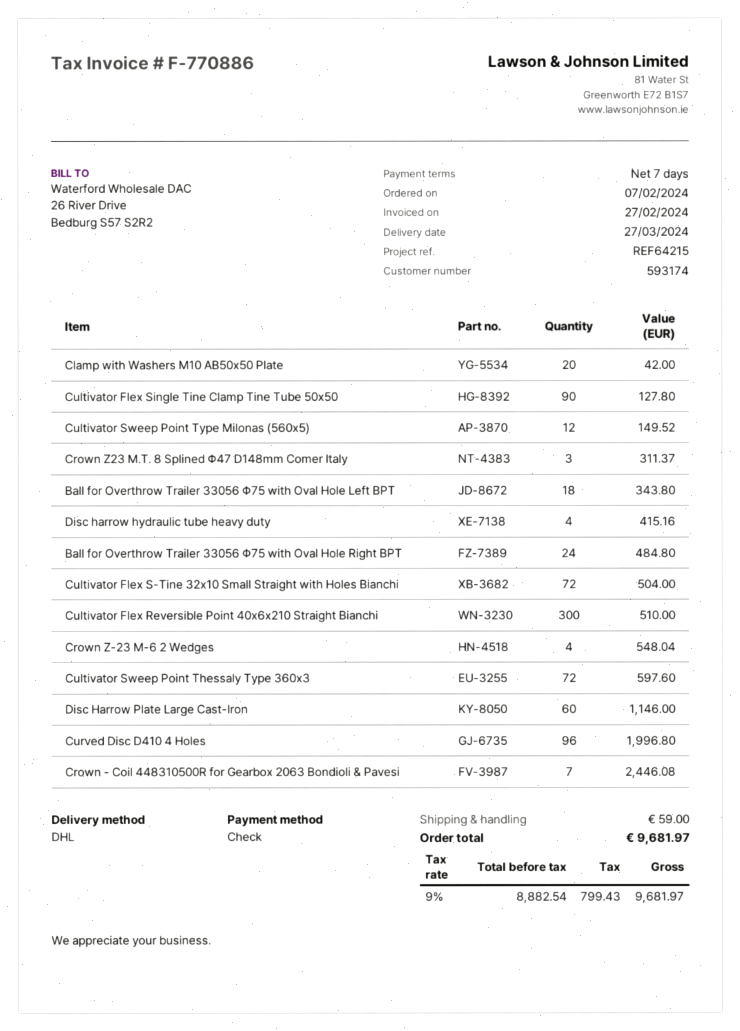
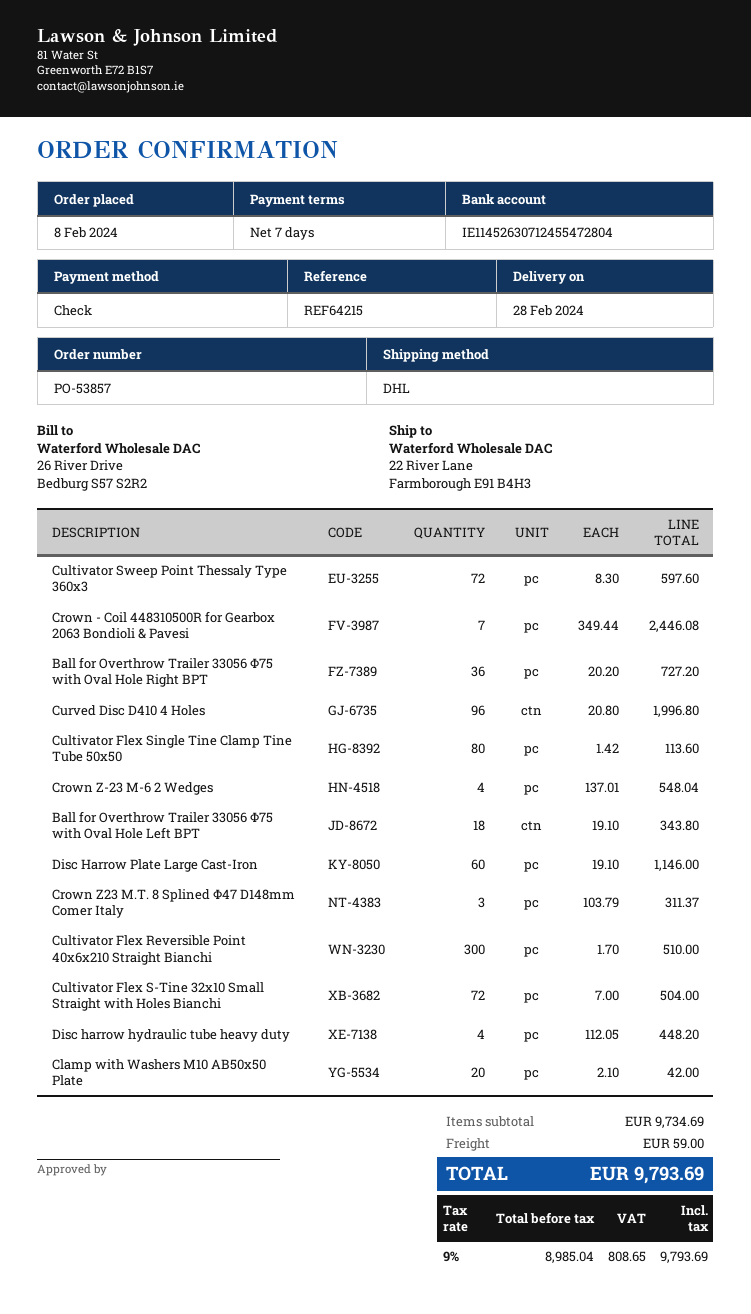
order date: 2024-02-07 -> 2024-02-08
delivery date: 2024-03-27 -> 2024-02-28
Cultivator Flex Single Tine Clamp Tine Tube 50x50: 90 for 127.80 -> 80 for 113.60
Cultivator Sweep Point Type Milonas (560x5): 12 for 149.52 -> none
Disc harrow hydraulic tube heavy duty: 4 for 415.16 -> 4 for 448.20
Ball for Overthrow Trailer 33056 Φ75 with Oval Hole Right BPT: 24 for 484.80 -> 36 for 727.20
net: 8882.54 -> 8985.04
tax: 9% = 799.43 -> 9% = 808.65
total: 9681.97 -> 9793.69

